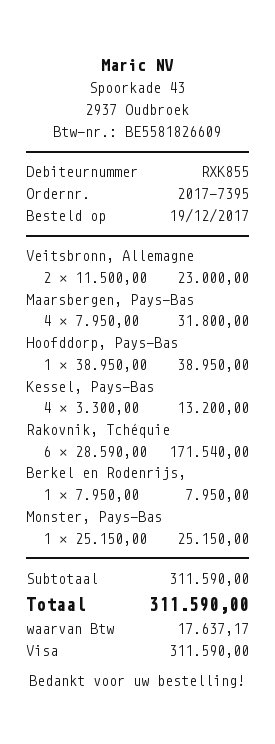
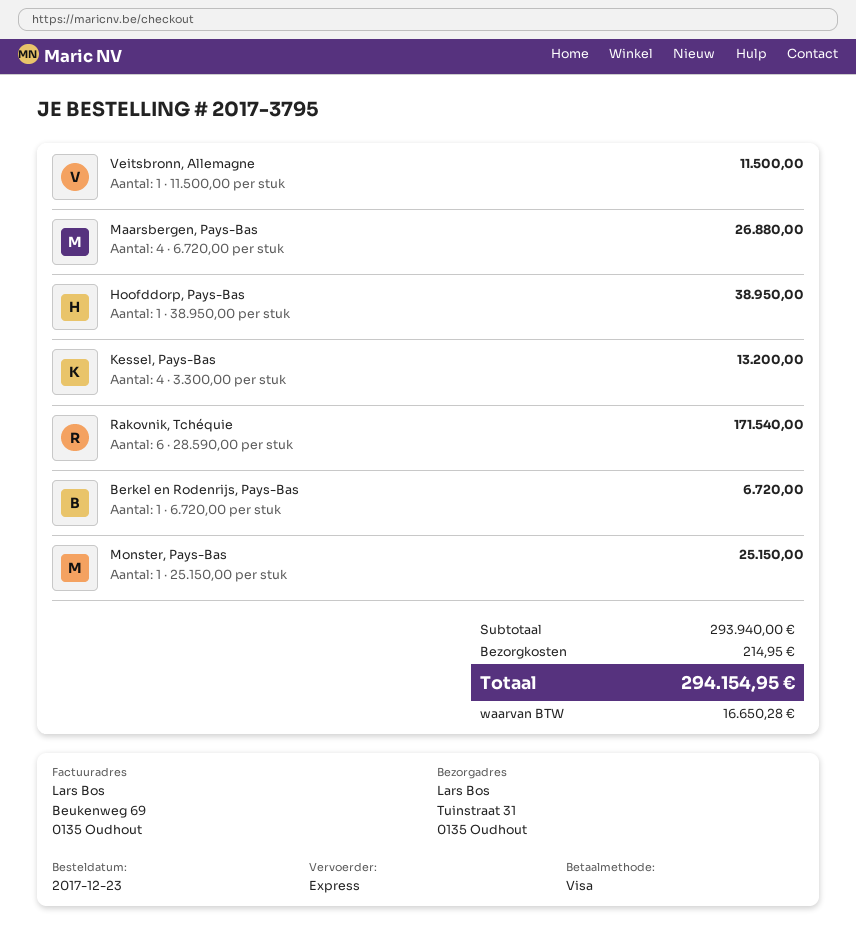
order number: 2017-7395 -> 2017-3795
order date: 2017-12-19 -> 2017-12-23
Veitsbronn, Allemagne: 2 x 11500.00 = 23000.00 -> 1 x 11500.00 = 11500.00
Maarsbergen, Pays-Bas: 4 x 7950.00 = 31800.00 -> 4 x 6720.00 = 26880.00
Berkel en Rodenrijs,: 1 x 7950.00 = 7950.00 -> 1 x 6720.00 = 6720.00
subtotal: 311590.00 -> 293940.00
shipping: none -> 214.95
tax: 17637.17 -> 16650.28
total: 311590.00 -> 294154.95

